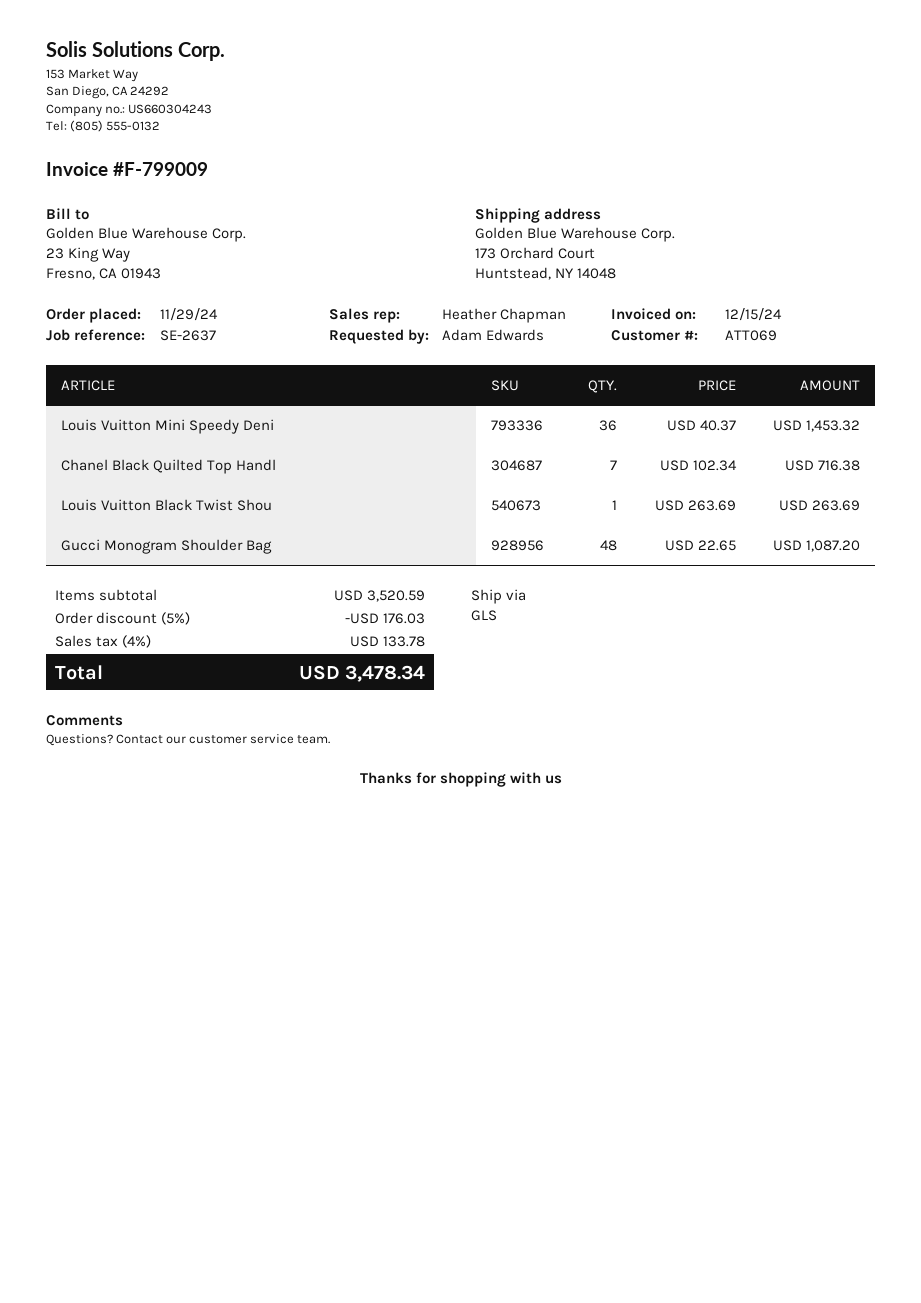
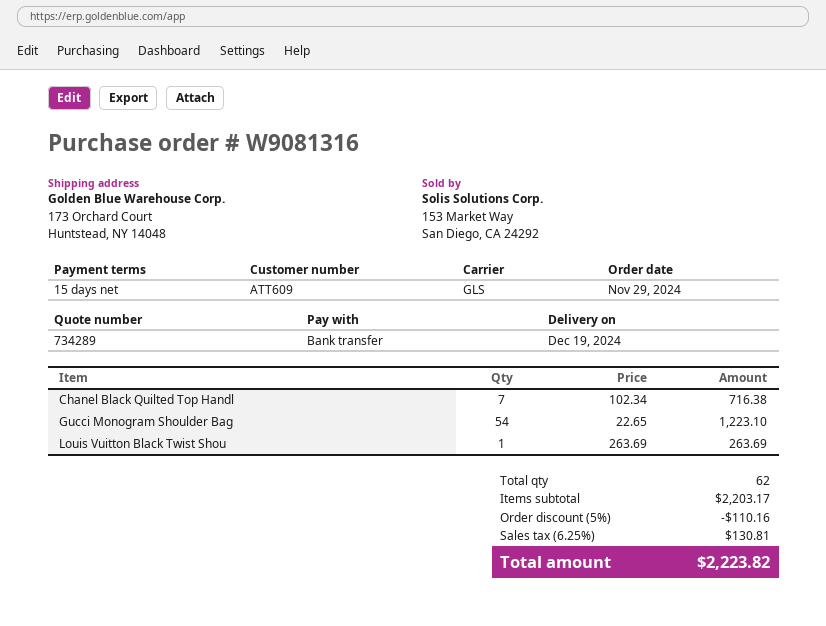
customer number: ATT069 -> ATT609
Louis Vuitton Mini Speedy Deni: 36 x 40.37 = 1453.32 -> none
Gucci Monogram Shoulder Bag: 48 x 22.65 = 1087.20 -> 54 x 22.65 = 1223.10
subtotal: 3520.59 -> 2203.17
discount: 5% = 176.03 -> 5% = 110.16
tax: 4% = 133.78 -> 6.25% = 130.81
total: 3478.34 -> 2223.82

